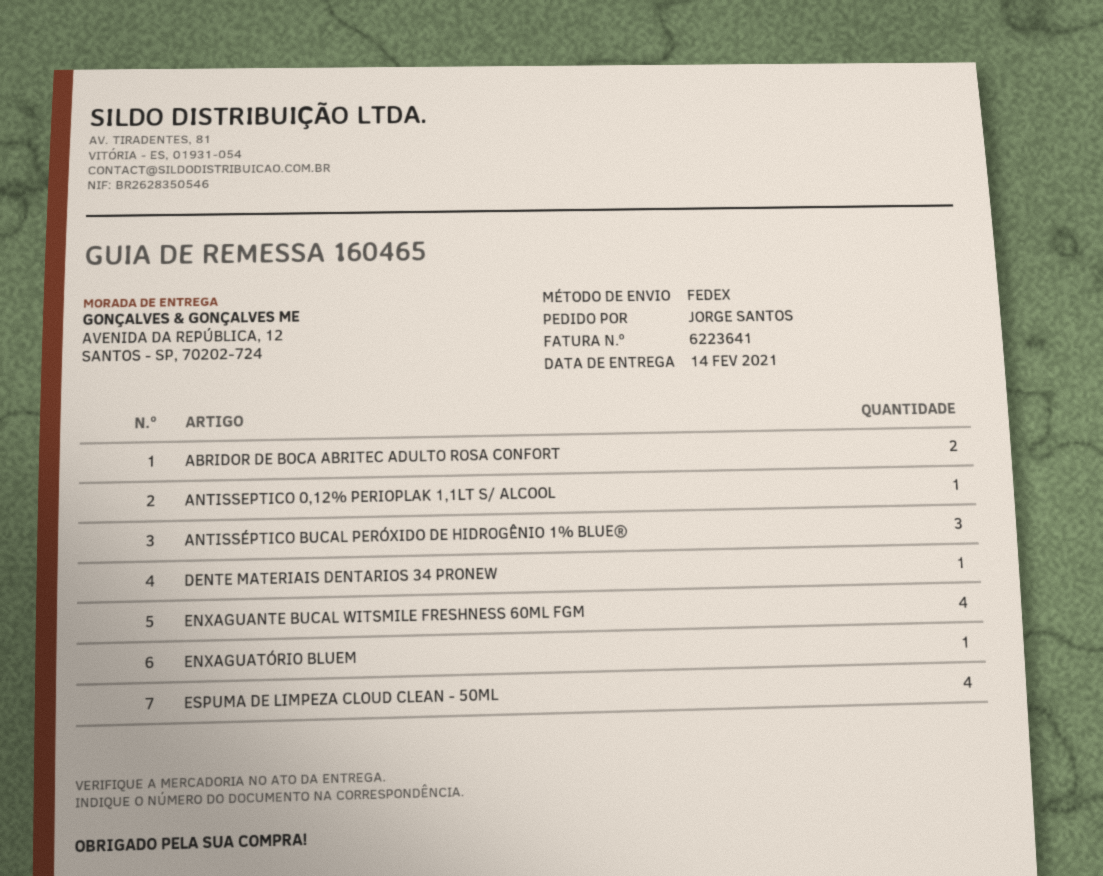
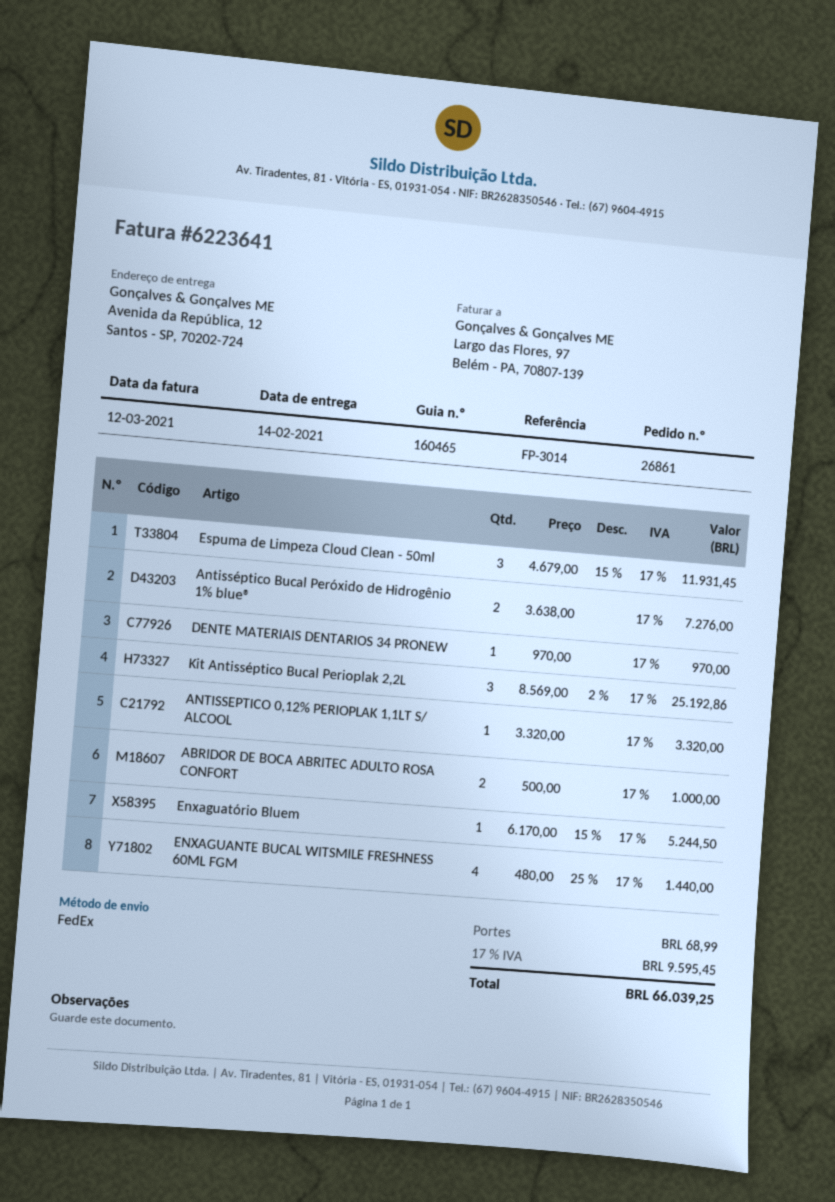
ANTISSÉPTICO BUCAL PERÓXIDO DE HIDROGÊNIO 1% BLUE®: 3 -> 2
ESPUMA DE LIMPEZA CLOUD CLEAN - 50ML: 4 -> 3
Kit Antisséptico Bucal Perioplak 2,2L: none -> 3

